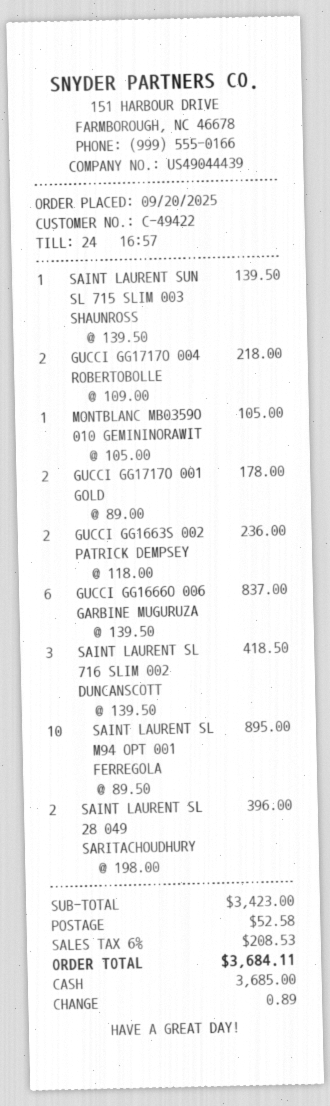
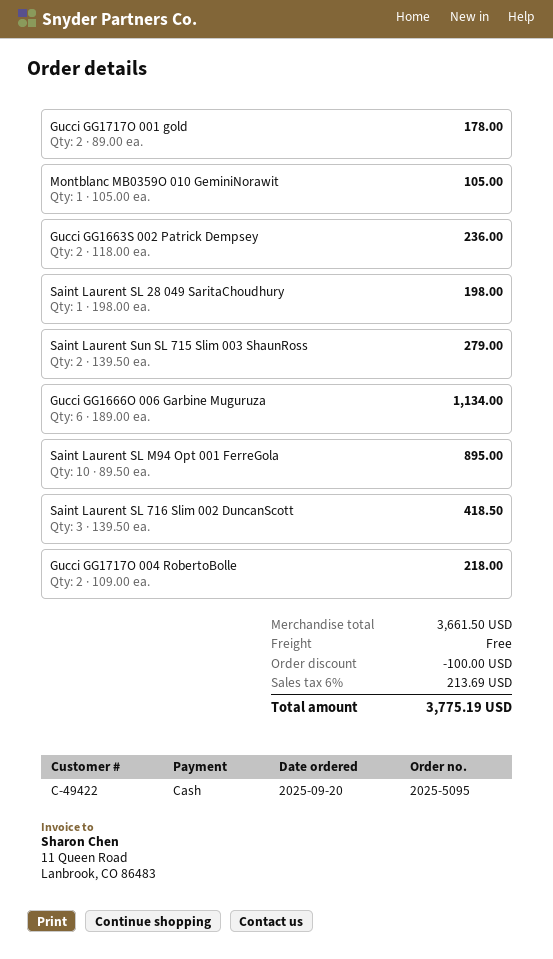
SAINT LAURENT SUN SL 715 SLIM 003 SHAUNROSS: 1 x 139.50 = 139.50 -> 2 x 139.50 = 279.00
GUCCI GG1666O 006 GARBINE MUGURUZA: 6 x 139.50 = 837.00 -> 6 x 189.00 = 1134.00
SAINT LAURENT SL 28 049 SARITACHOUDHURY: 2 x 198.00 = 396.00 -> 1 x 198.00 = 198.00
subtotal: 3423.00 -> 3661.50
discount: none -> 100.00
shipping: 52.58 -> 0.00
tax: 6% = 208.53 -> 6% = 213.69
total: 3684.11 -> 3775.19

